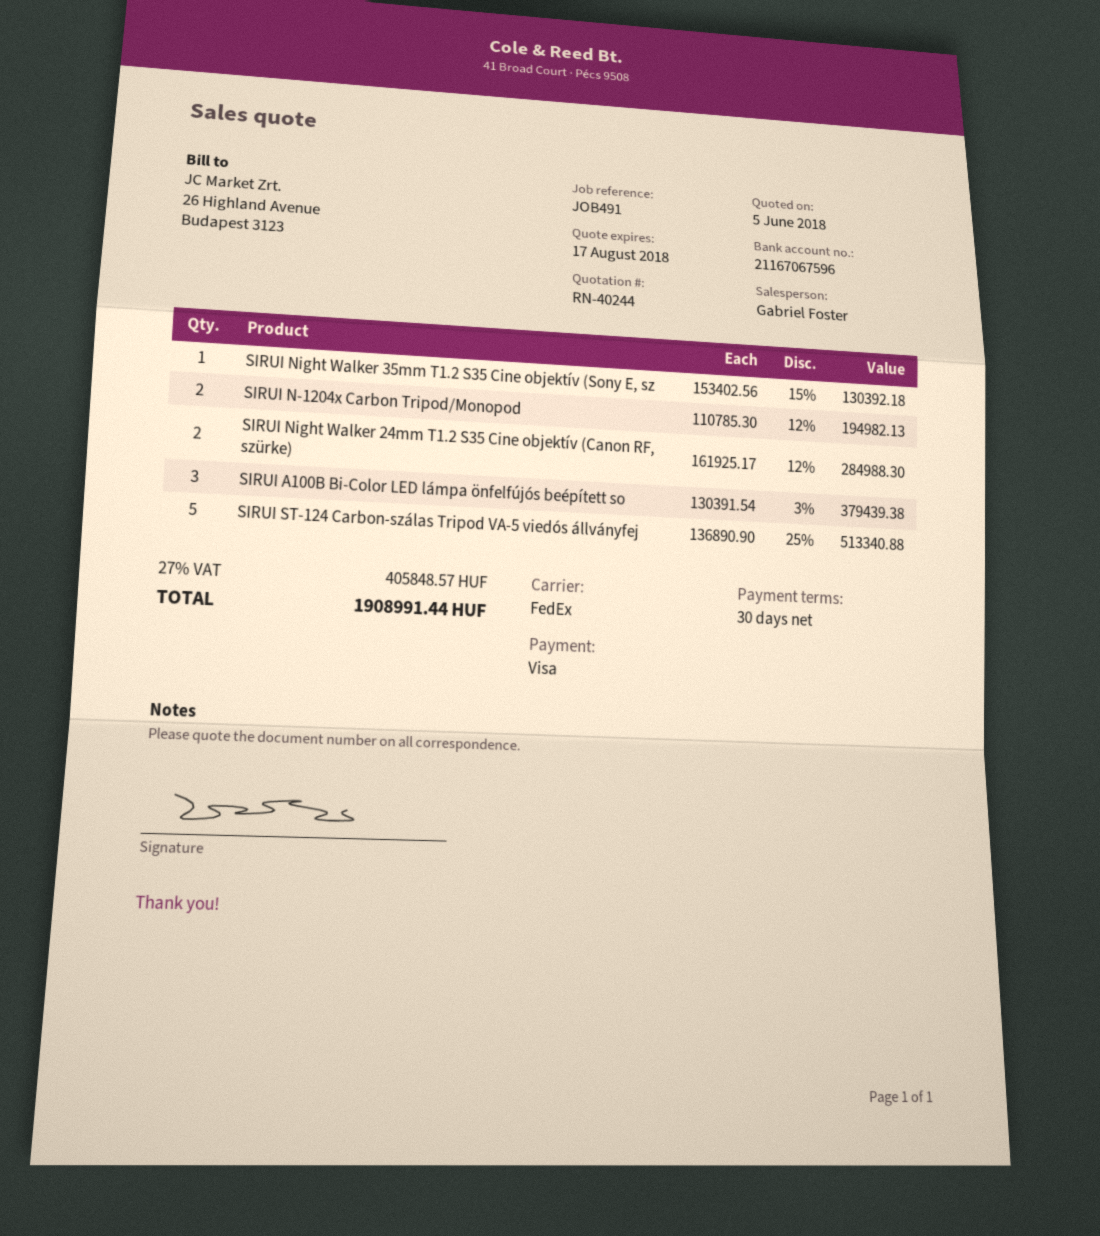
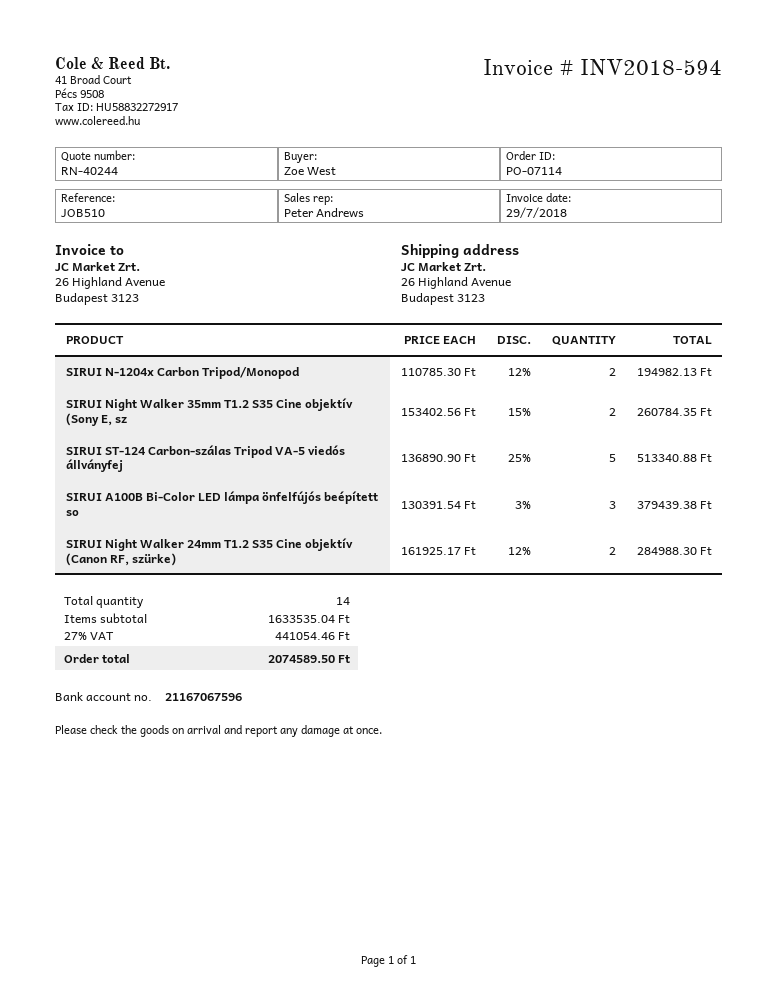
reference: JOB491 -> JOB510
sales rep: Gabriel Foster -> Peter Andrews
SIRUI Night Walker 35mm T1.2 S35 Cine objektív (Sony E, sz: 1 x 153402.56 - 15% = 130392.18 -> 2 x 153402.56 - 15% = 260784.35
tax: 27% = 405848.57 -> 27% = 441054.46
total: 1908991.44 -> 2074589.50

